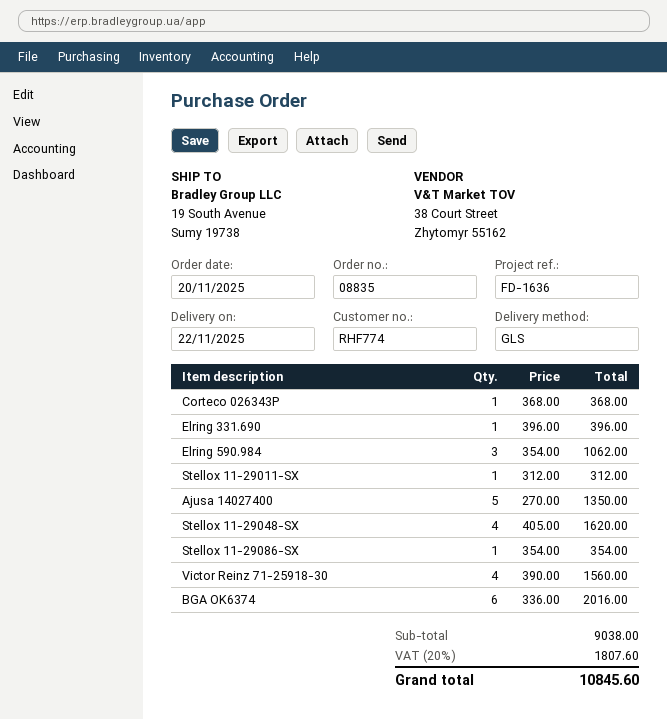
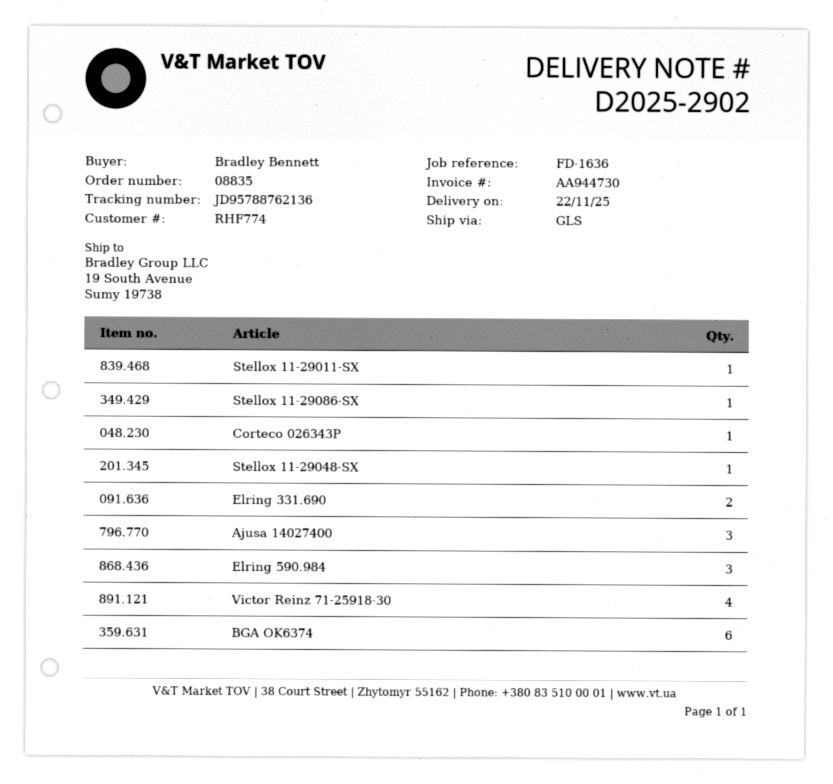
Elring 331.690: 1 -> 2
Ajusa 14027400: 5 -> 3
Stellox 11-29048-SX: 4 -> 1

